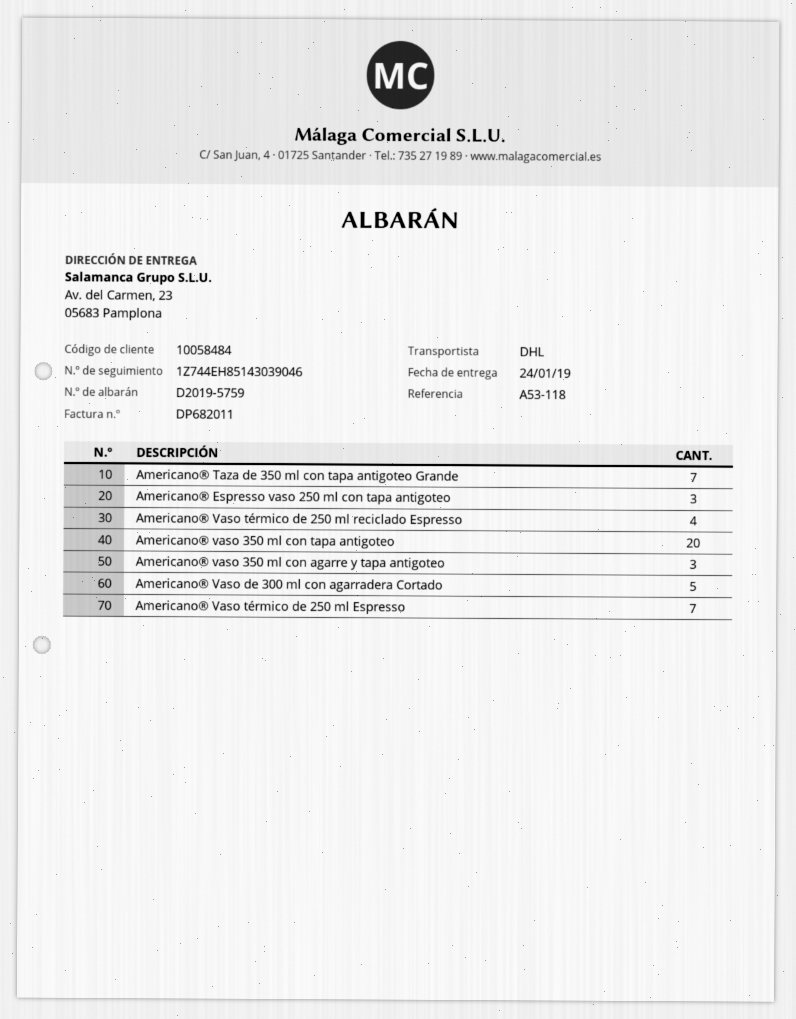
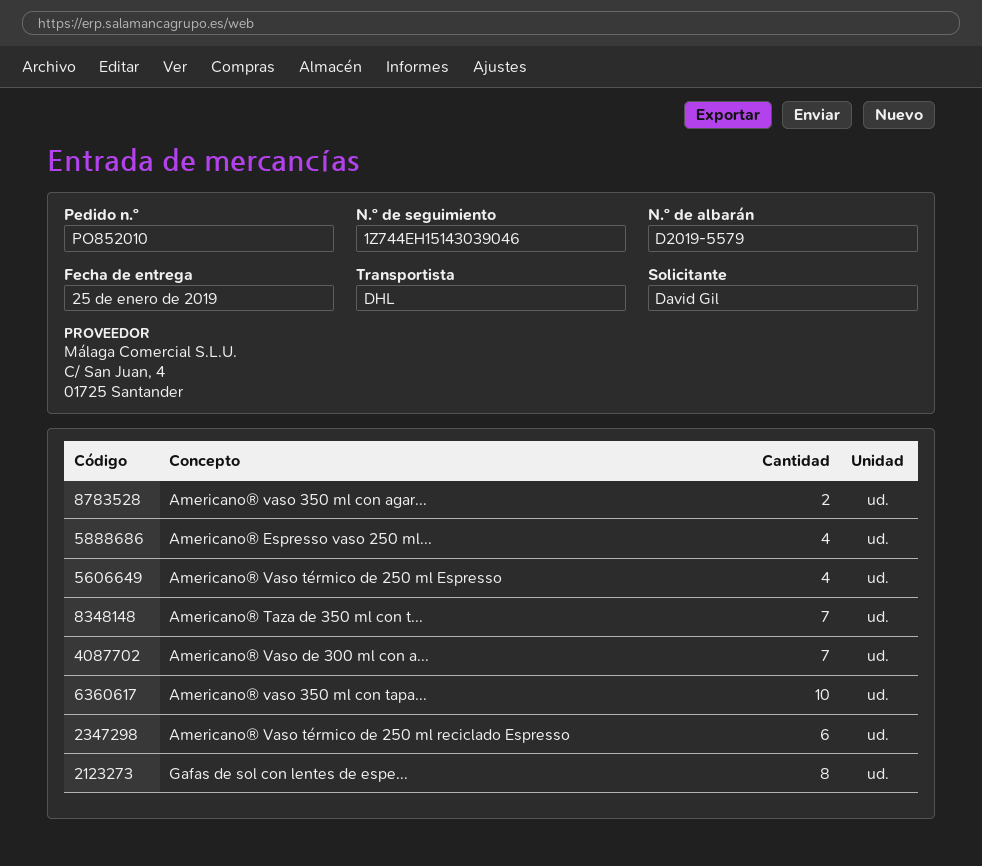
delivery note number: D2019-5759 -> D2019-5579
delivery date: 2019-01-24 -> 2019-01-25
tracking number: 1Z744EH85143039046 -> 1Z744EH15143039046
Americano® Espresso vaso 250 ml con tapa antigoteo: 3 -> 4
Americano® Vaso térmico de 250 ml reciclado Espresso: 4 -> 6
Americano® vaso 350 ml con tapa antigoteo: 20 -> 10
Americano® vaso 350 ml con agarre y tapa antigoteo: 3 -> 2
Americano® Vaso de 300 ml con agarradera Cortado: 5 -> 7
Americano® Vaso térmico de 250 ml Espresso: 7 -> 4
Gafas de sol con lentes de espe...: none -> 8

